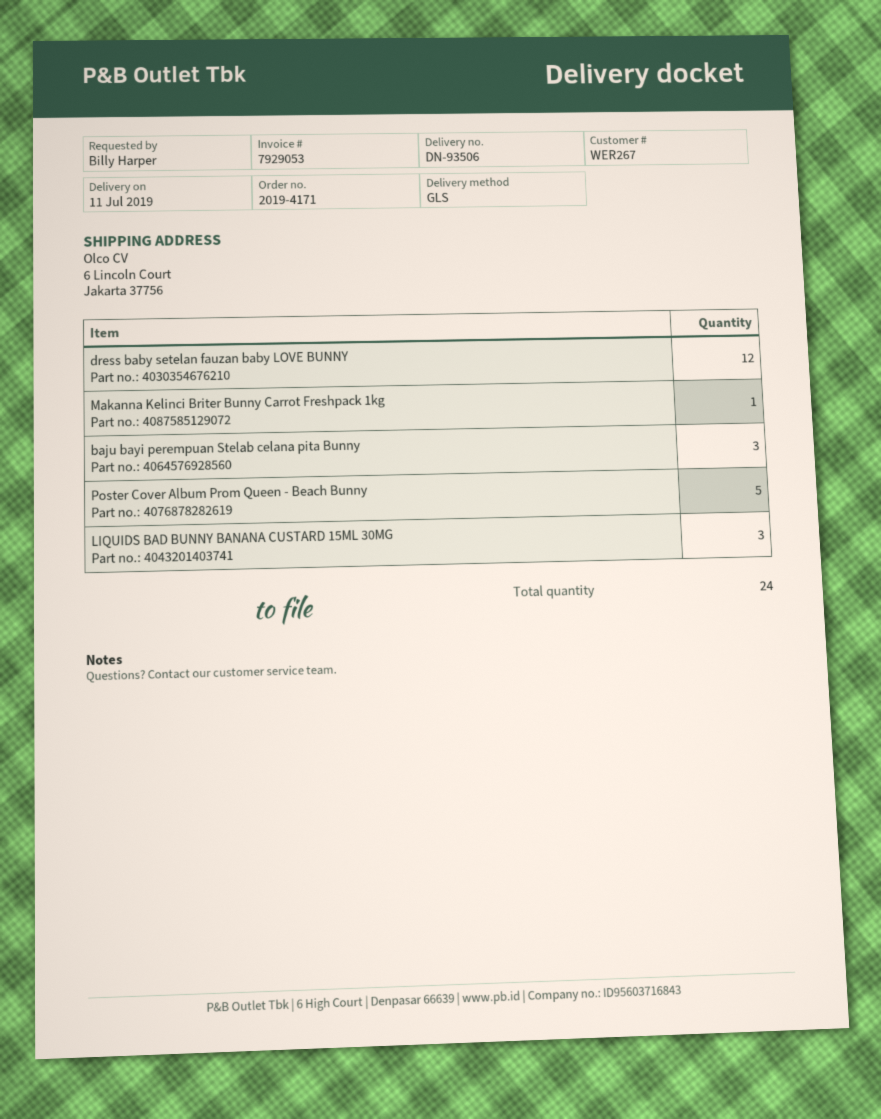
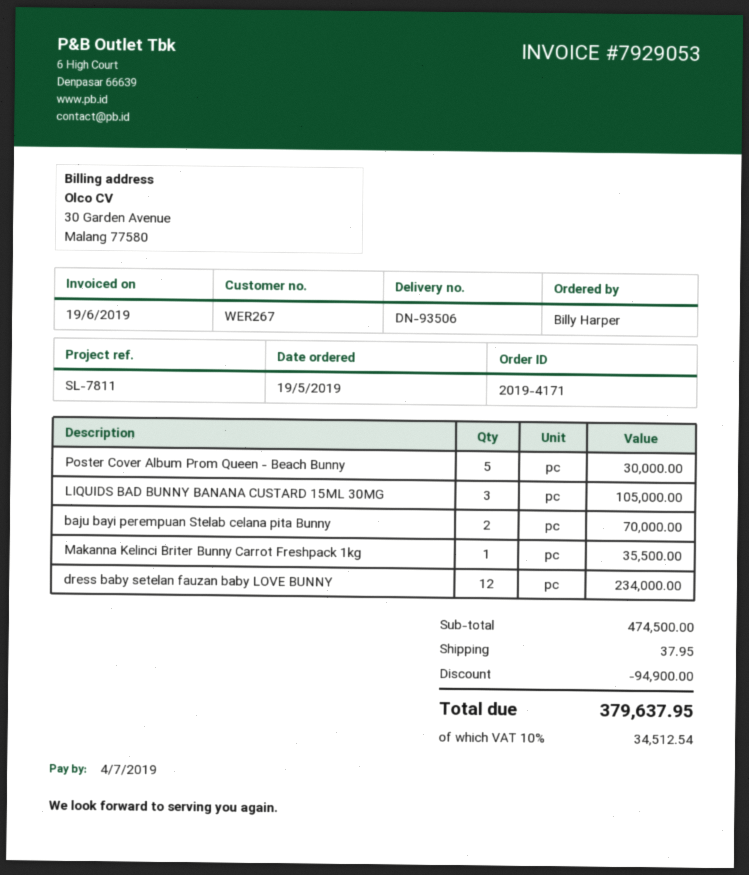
baju bayi perempuan Stelab celana pita Bunny: 3 -> 2

